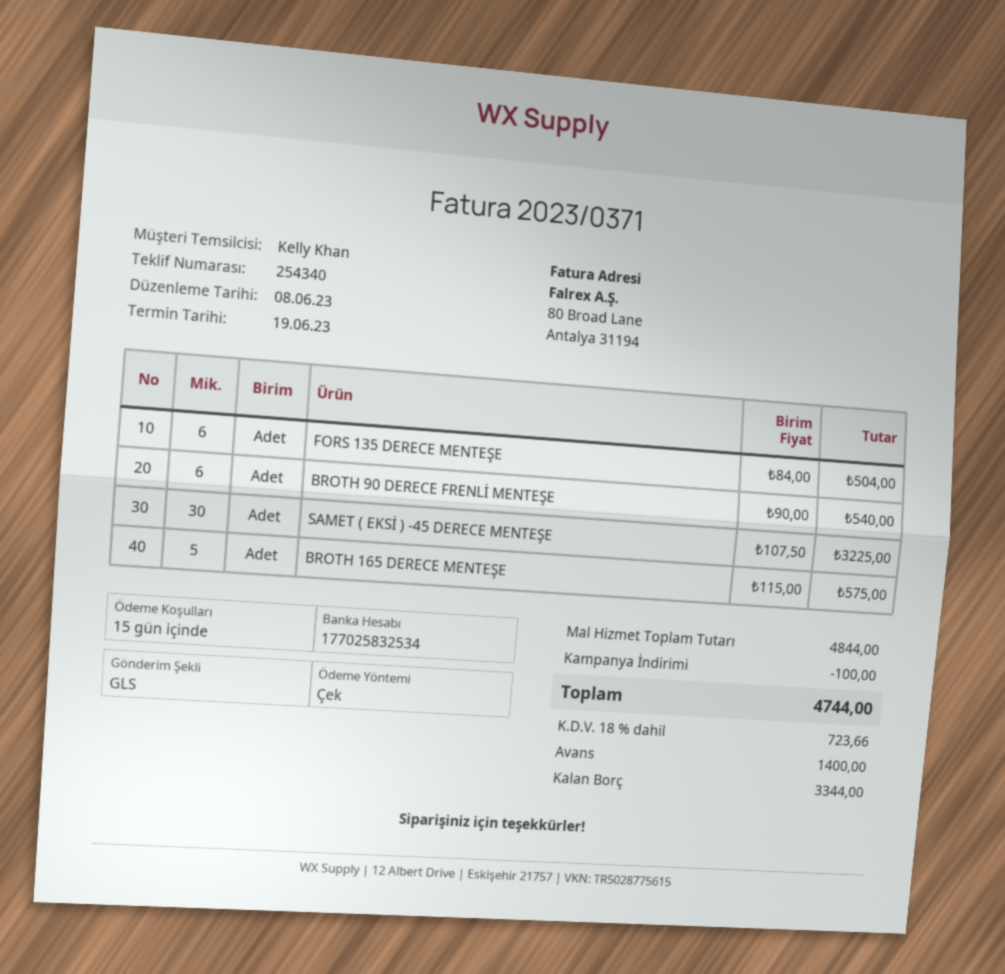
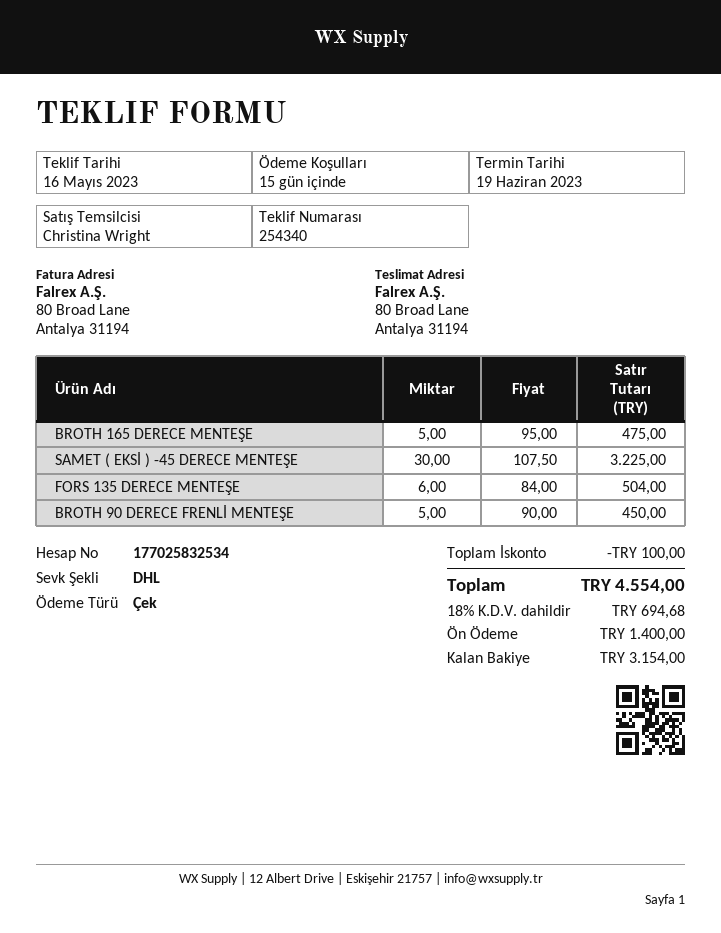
sales rep: Kelly Khan -> Christina Wright
shipping method: GLS -> DHL
BROTH 90 DERECE FRENLİ MENTEŞE: 6 x 90.00 = 540.00 -> 5 x 90.00 = 450.00
BROTH 165 DERECE MENTEŞE: 5 x 115.00 = 575.00 -> 5 x 95.00 = 475.00
tax: 18% = 723.66 -> 18% = 694.68
total: 4744.00 -> 4554.00
balance: 3344.00 -> 3154.00

